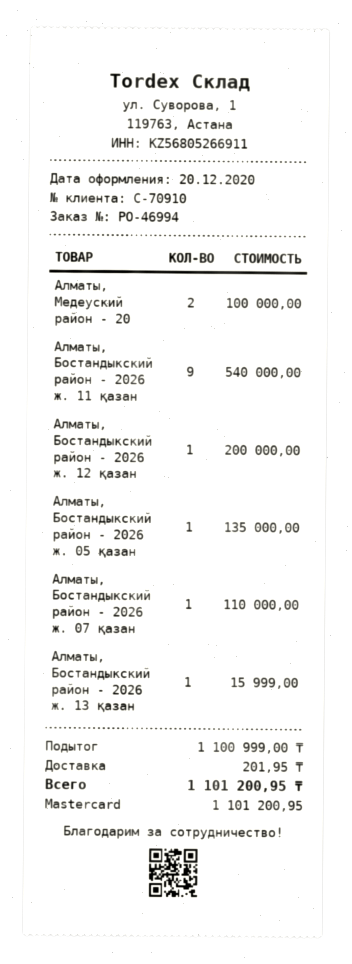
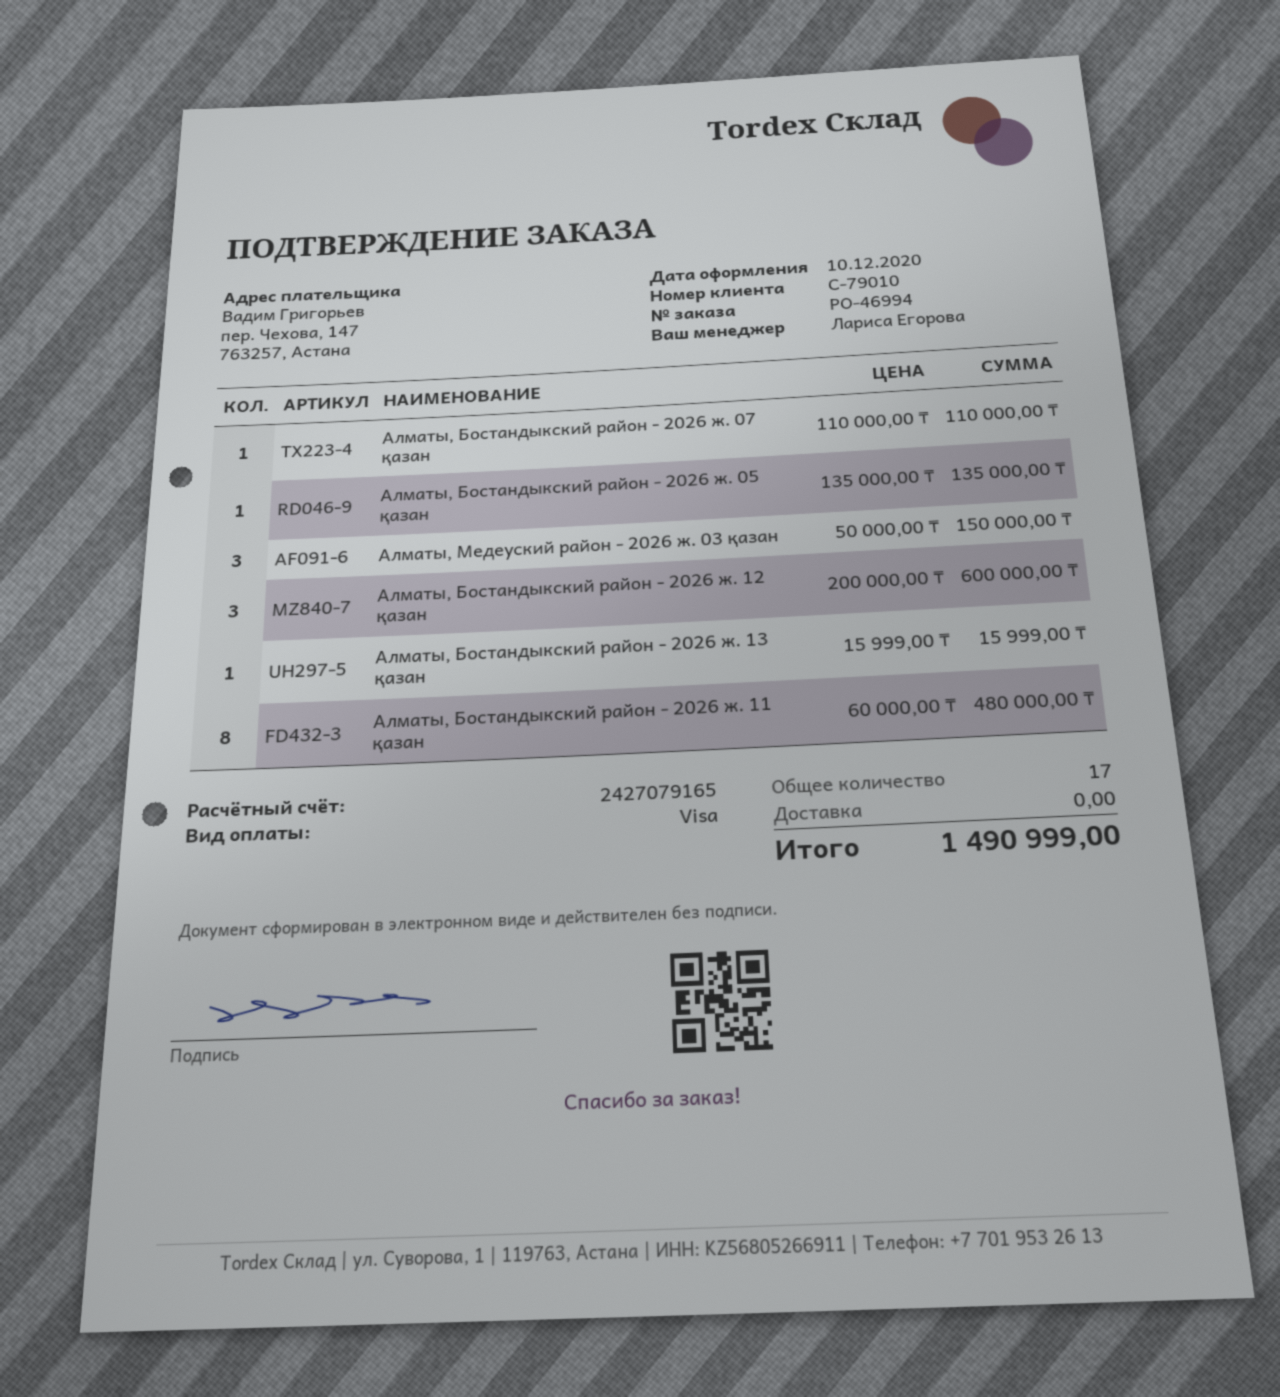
order date: 2020-12-20 -> 2020-12-10
customer number: C-70910 -> C-79010
payment method: Mastercard -> Visa
Алматы, Медеуский район - 20: 2 for 100000.00 -> 3 for 150000.00
Алматы, Бостандыкский район - 2026 ж. 11 қазан: 9 for 540000.00 -> 8 for 480000.00
Алматы, Бостандыкский район - 2026 ж. 12 қазан: 1 for 200000.00 -> 3 for 600000.00
shipping: 201.95 -> 0.00
total: 1101200.95 -> 1490999.00

